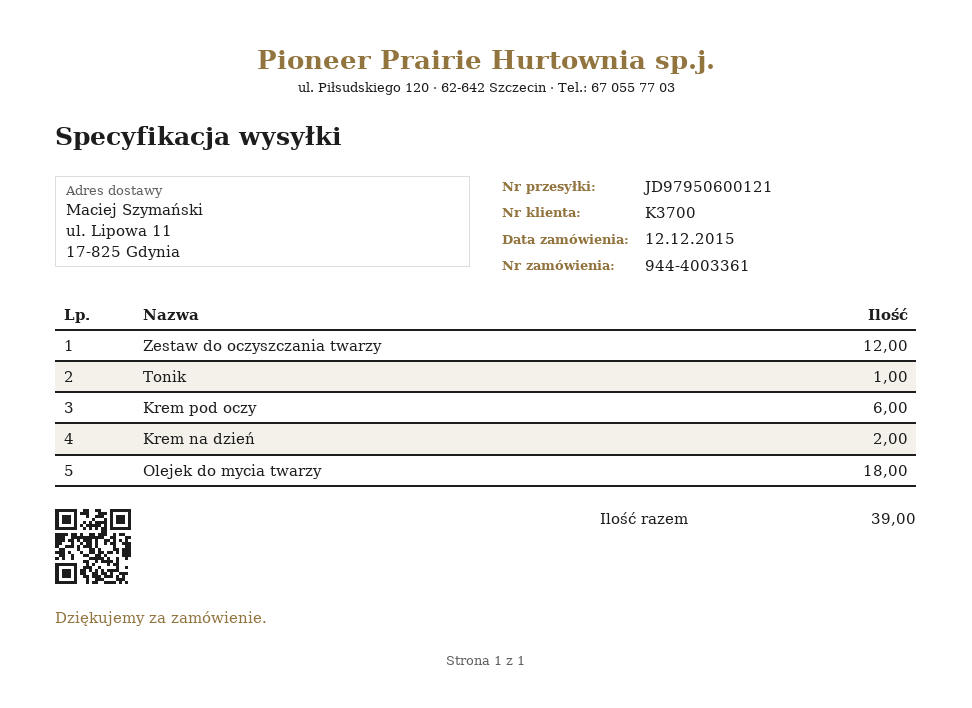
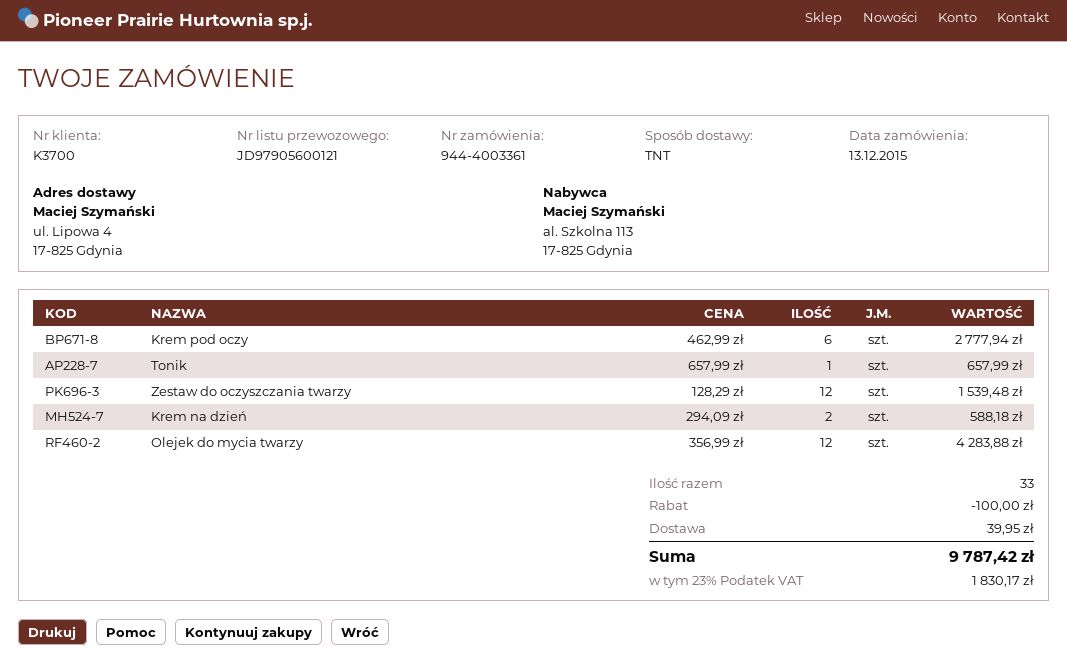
order date: 2015-12-12 -> 2015-12-13
tracking number: JD97950600121 -> JD97905600121
ship to: ul. Lipowa 11, 17-825 Gdynia -> ul. Lipowa 4, 17-825 Gdynia
Olejek do mycia twarzy: 18 -> 12
total quantity: 39 -> 33

